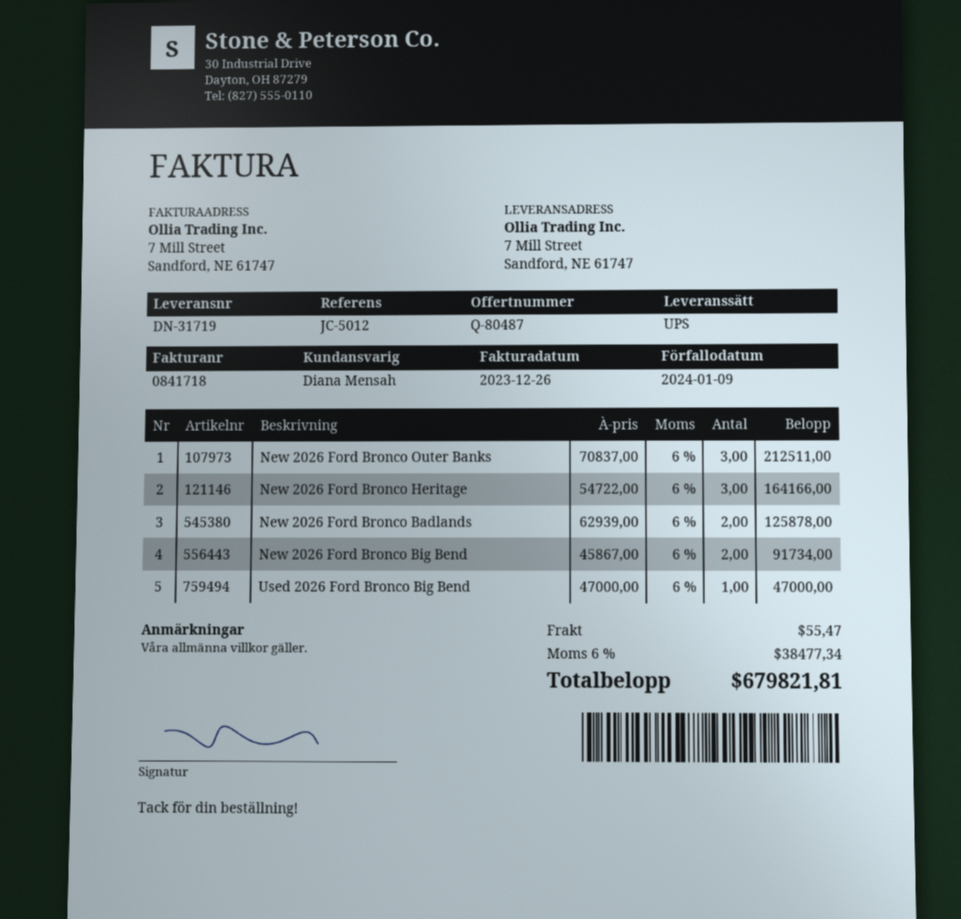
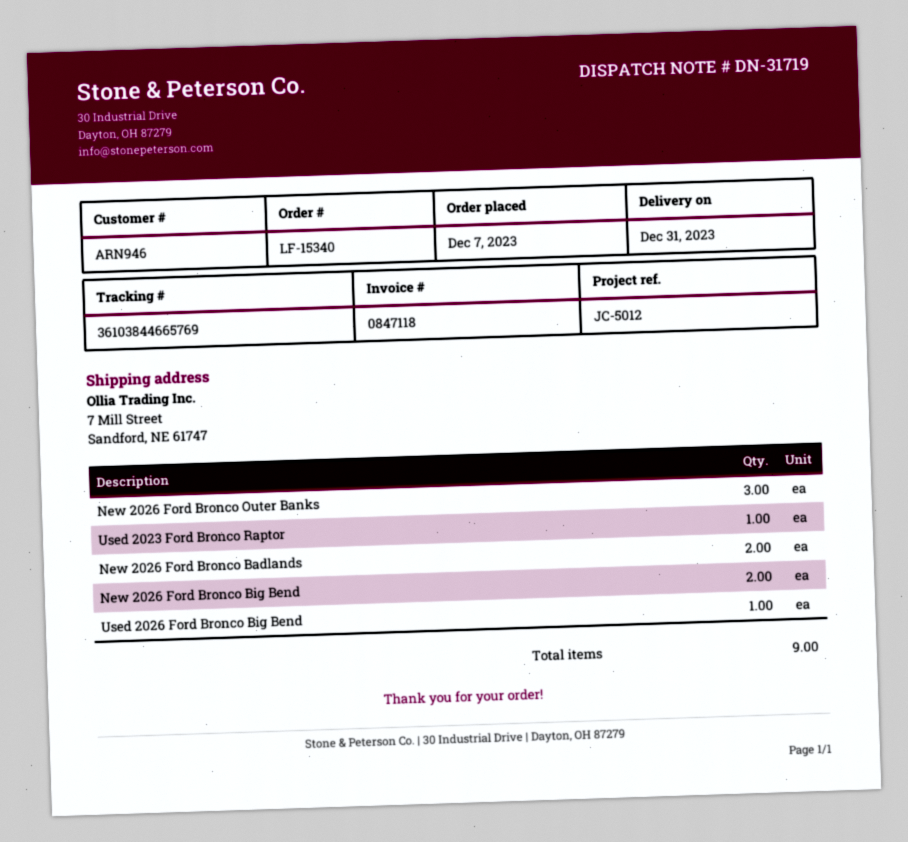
invoice number: 0841718 -> 0847118
New 2026 Ford Bronco Heritage: 3 -> none
Used 2023 Ford Bronco Raptor: none -> 1

